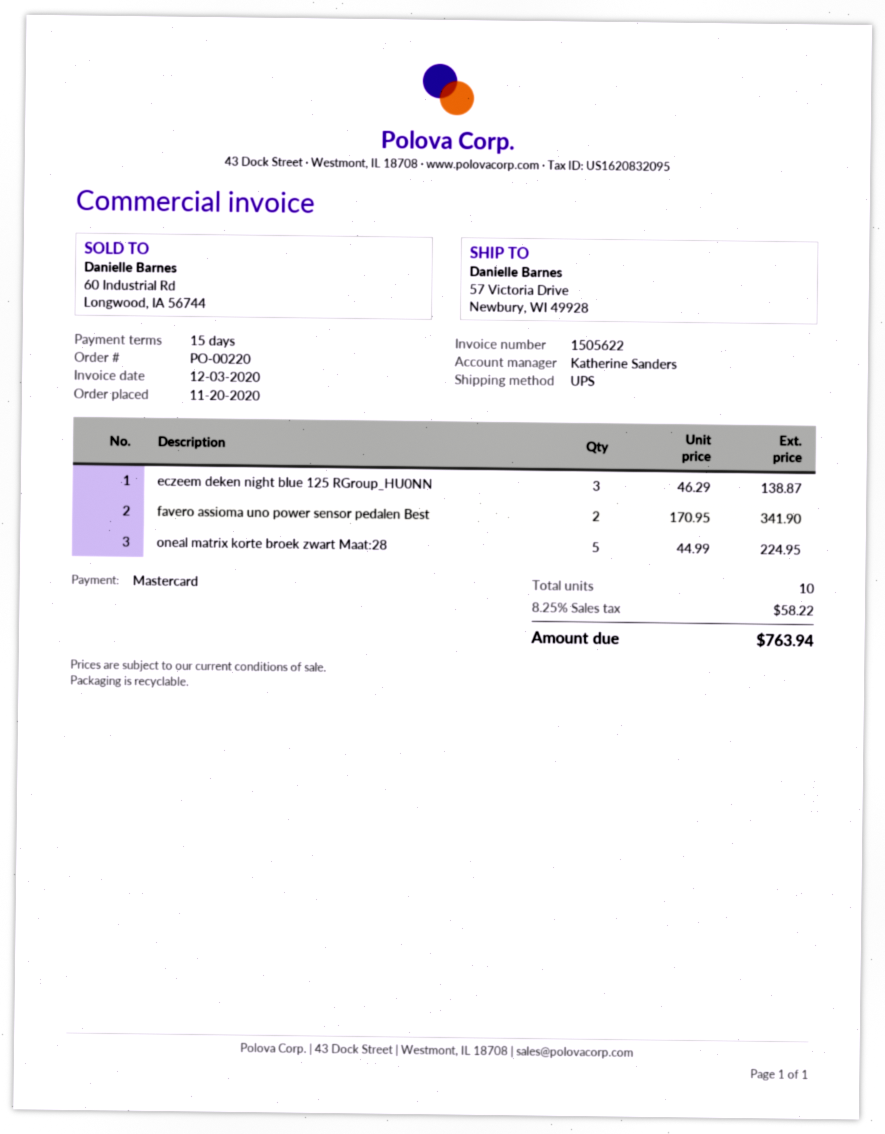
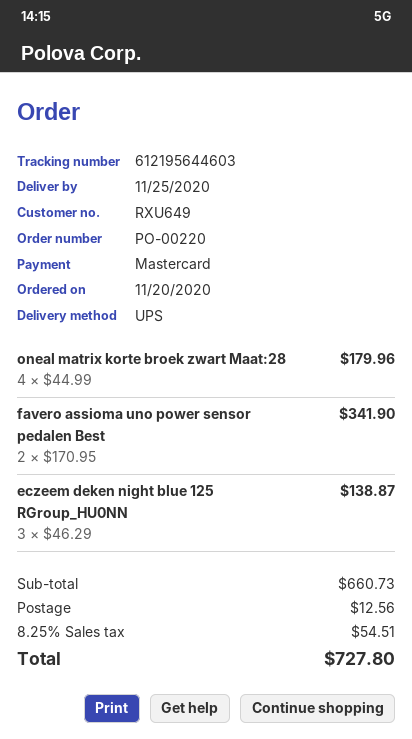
oneal matrix korte broek zwart Maat:28: 5 x 44.99 = 224.95 -> 4 x 44.99 = 179.96
shipping: none -> 12.56
tax: 8.25% = 58.22 -> 8.25% = 54.51
total: 763.94 -> 727.80

